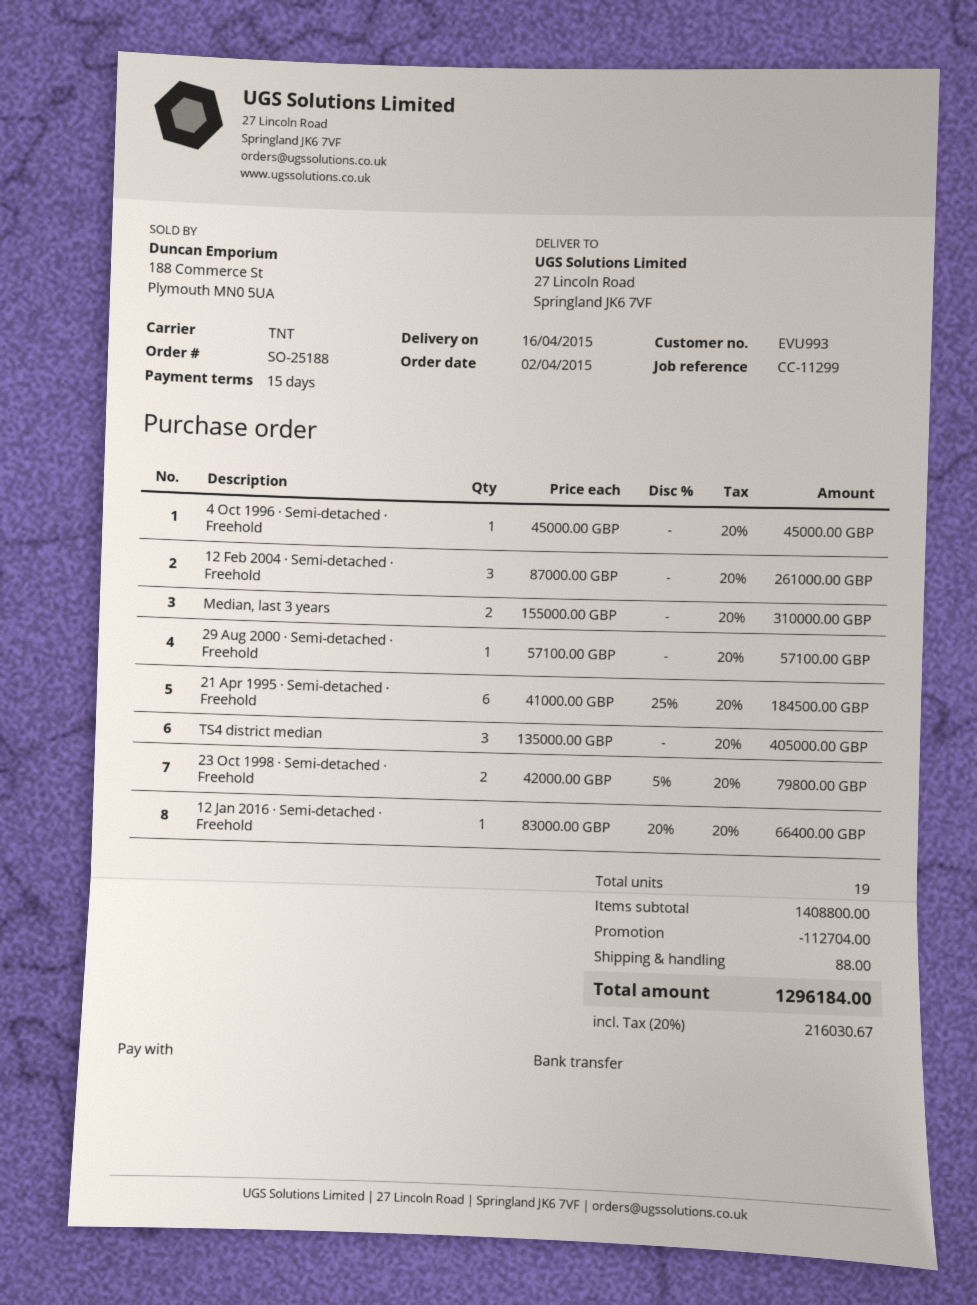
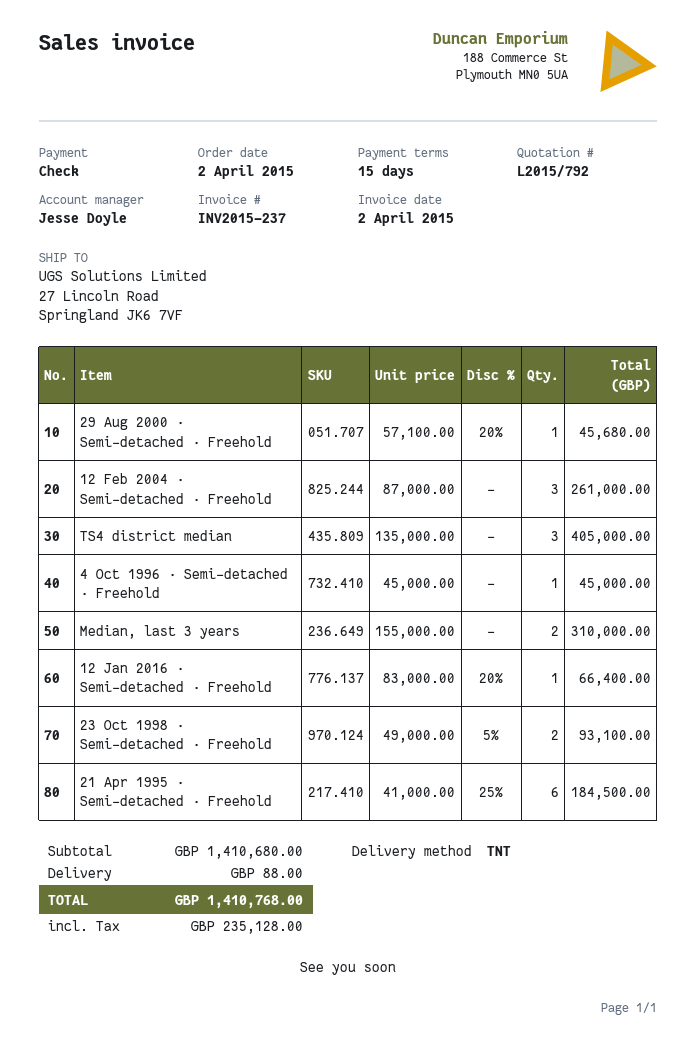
payment method: bank transfer -> cheque
29 Aug 2000 · Semi-detached · Freehold: 1 x 57100.00 = 57100.00 -> 1 x 57100.00 - 20% = 45680.00
23 Oct 1998 · Semi-detached · Freehold: 2 x 42000.00 - 5% = 79800.00 -> 2 x 49000.00 - 5% = 93100.00
subtotal: 1408800.00 -> 1410680.00
discount: 112704.00 -> none
tax: 216030.67 -> 235128.00
total: 1296184.00 -> 1410768.00

